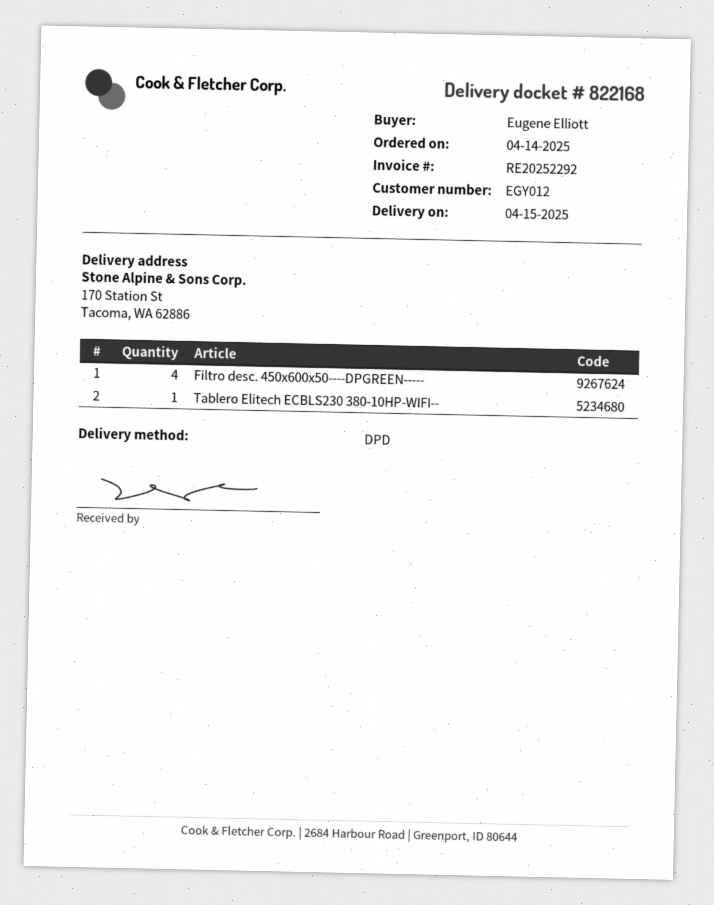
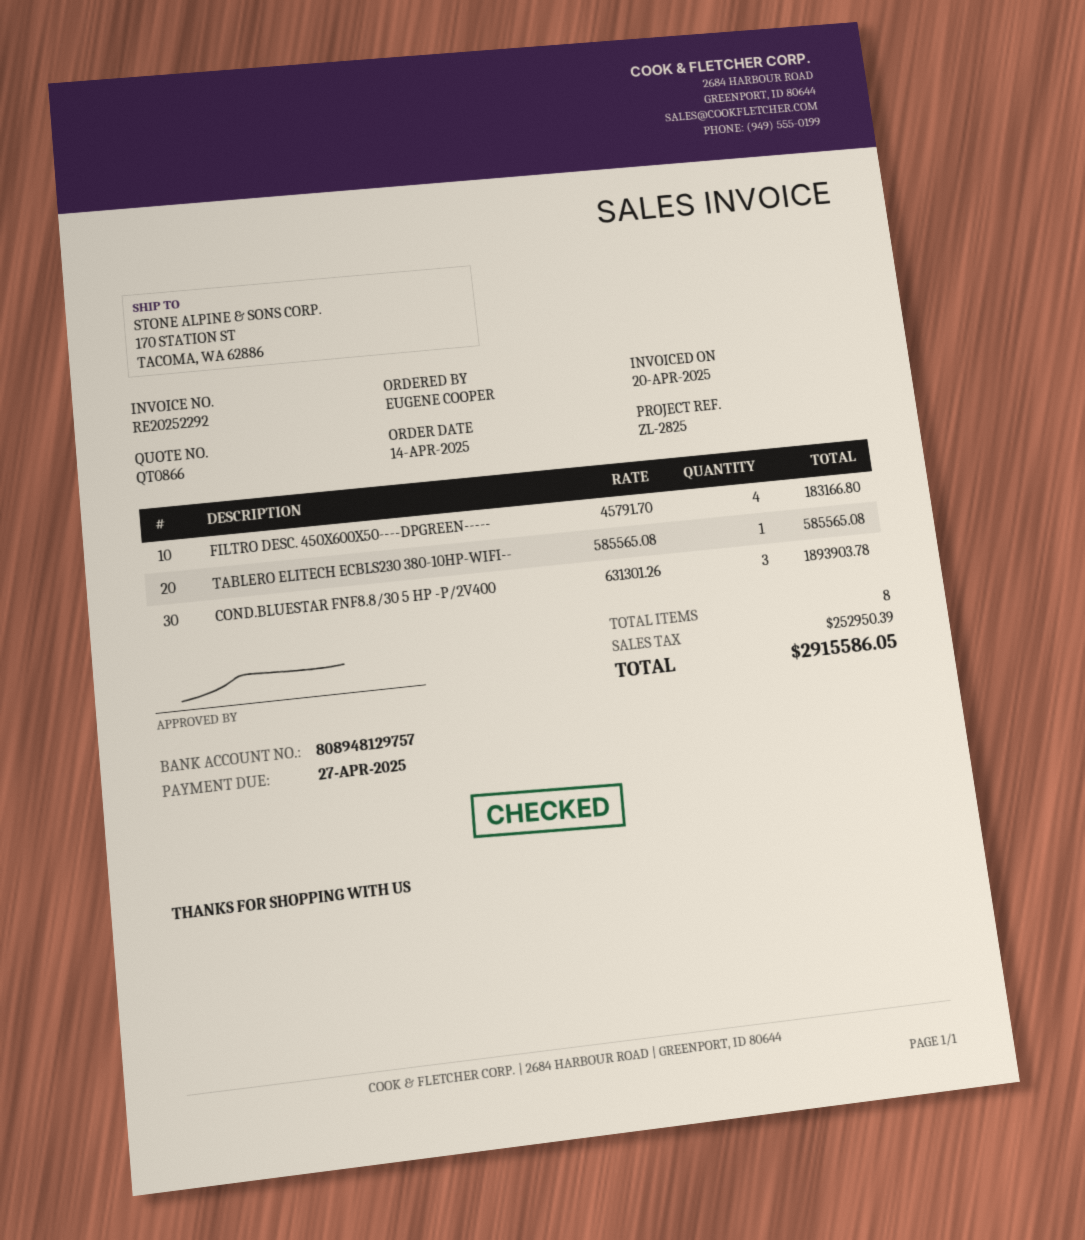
ordered by: Eugene Elliott -> EUGENE COOPER
COND.BLUESTAR FNF8.8/30 5 HP -P/2V400: none -> 3

